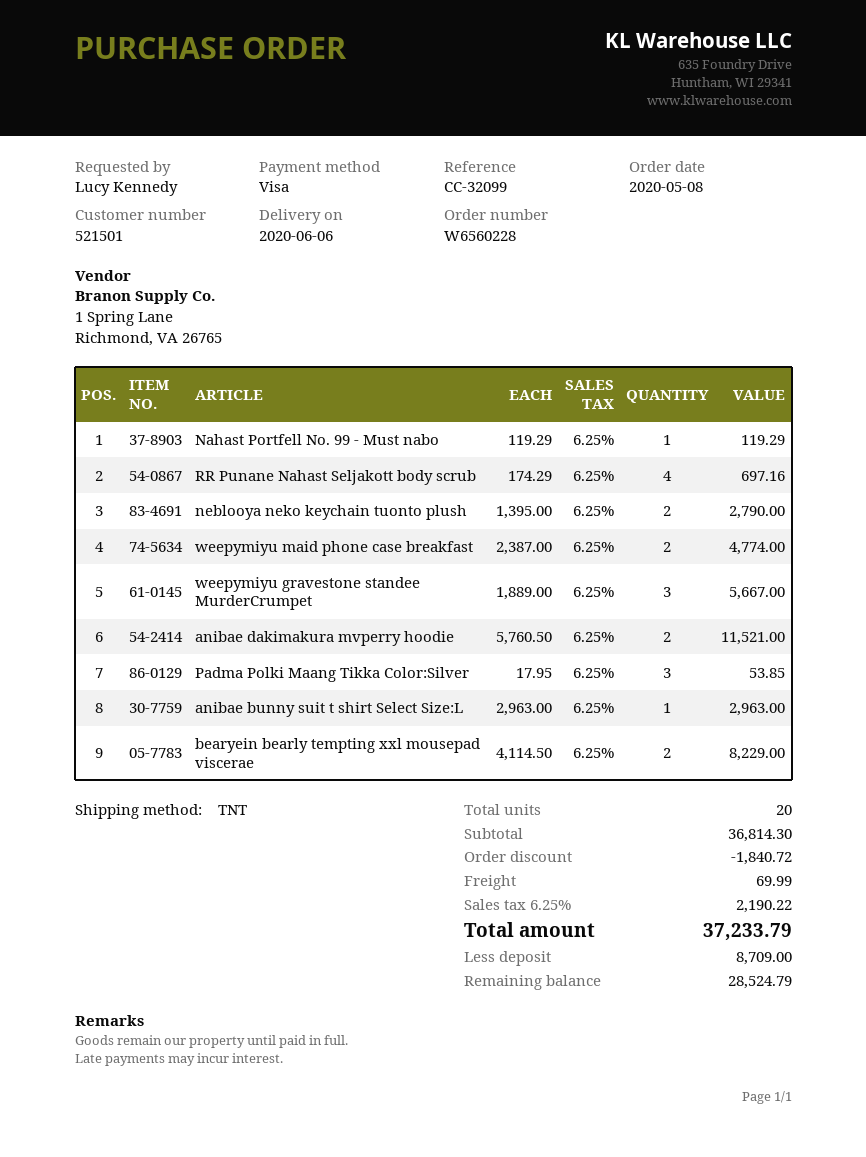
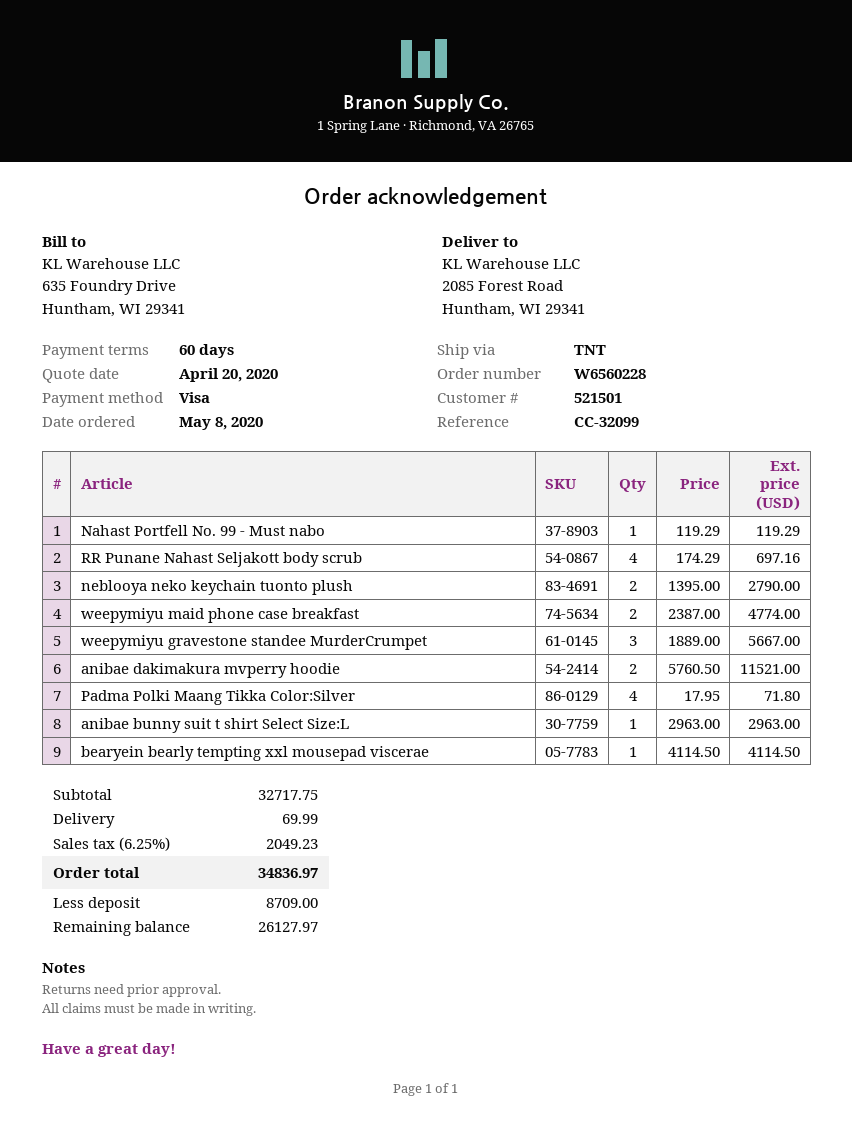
Padma Polki Maang Tikka Color:Silver: 3 x 17.95 = 53.85 -> 4 x 17.95 = 71.80
bearyein bearly tempting xxl mousepad viscerae: 2 x 4114.50 = 8229.00 -> 1 x 4114.50 = 4114.50
subtotal: 36814.30 -> 32717.75
discount: 1840.72 -> none
tax: 6.25% = 2190.22 -> 6.25% = 2049.23
total: 37233.79 -> 34836.97
balance: 28524.79 -> 26127.97

